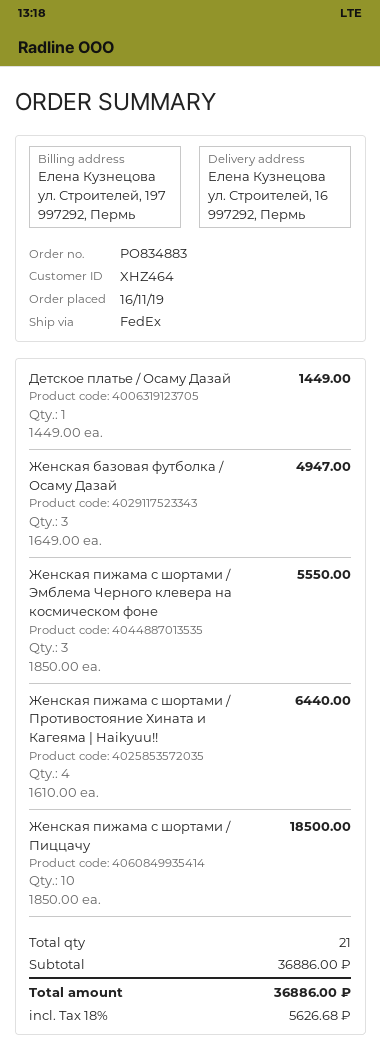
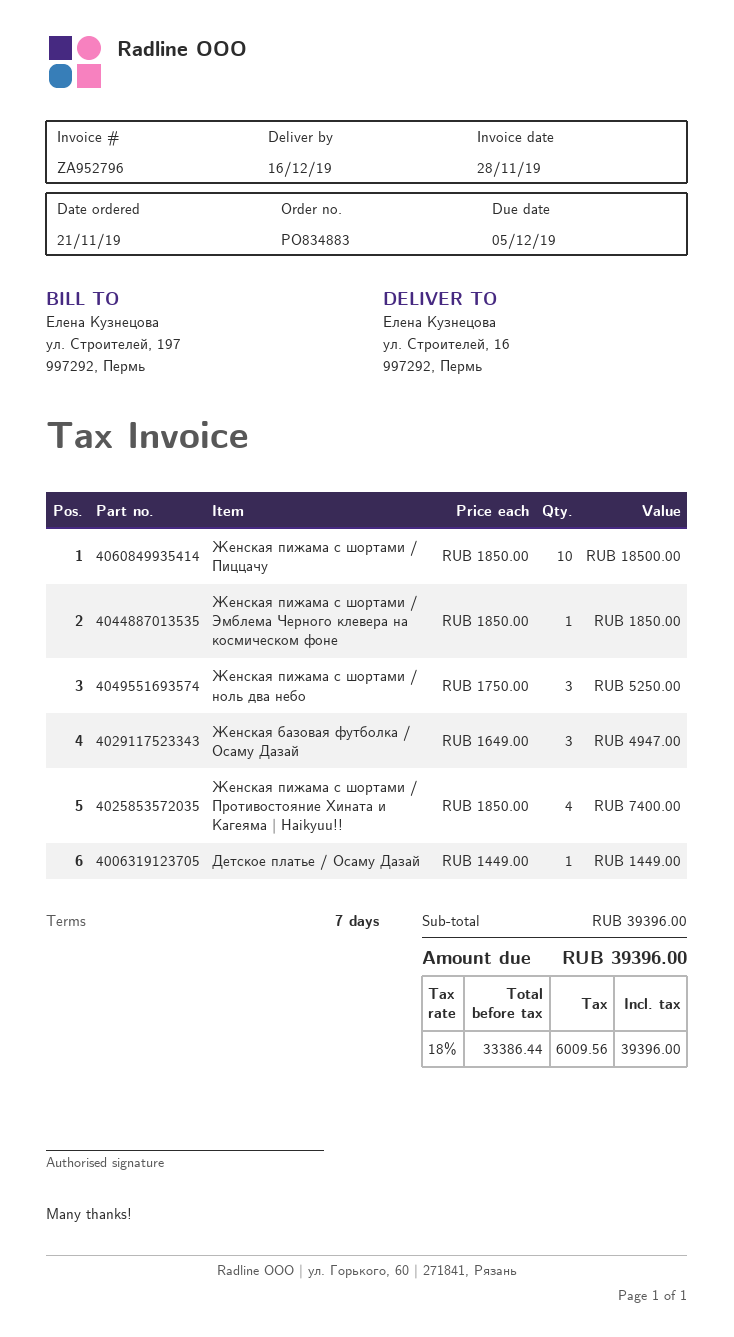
order date: 2019-11-16 -> 2019-11-21
Женская пижама с шортами / Эмблема Черного клевера на космическом фоне: 3 x 1850.00 = 5550.00 -> 1 x 1850.00 = 1850.00
Женская пижама с шортами / Противостояние Хината и Кагеяма | Haikyuu!!: 4 x 1610.00 = 6440.00 -> 4 x 1850.00 = 7400.00
Женская пижама с шортами / ноль два небо: none -> 3 x 1750.00 = 5250.00
subtotal: 36886.00 -> 39396.00
tax: 18% = 5626.68 -> 18% = 6009.56
total: 36886.00 -> 39396.00

